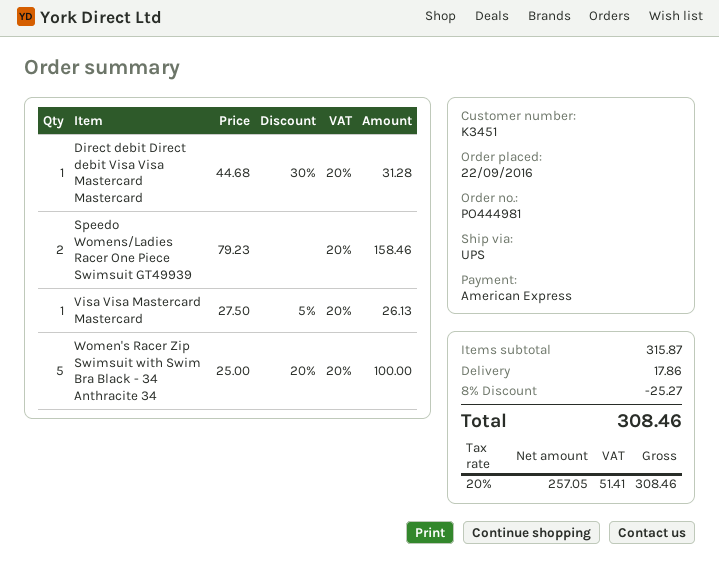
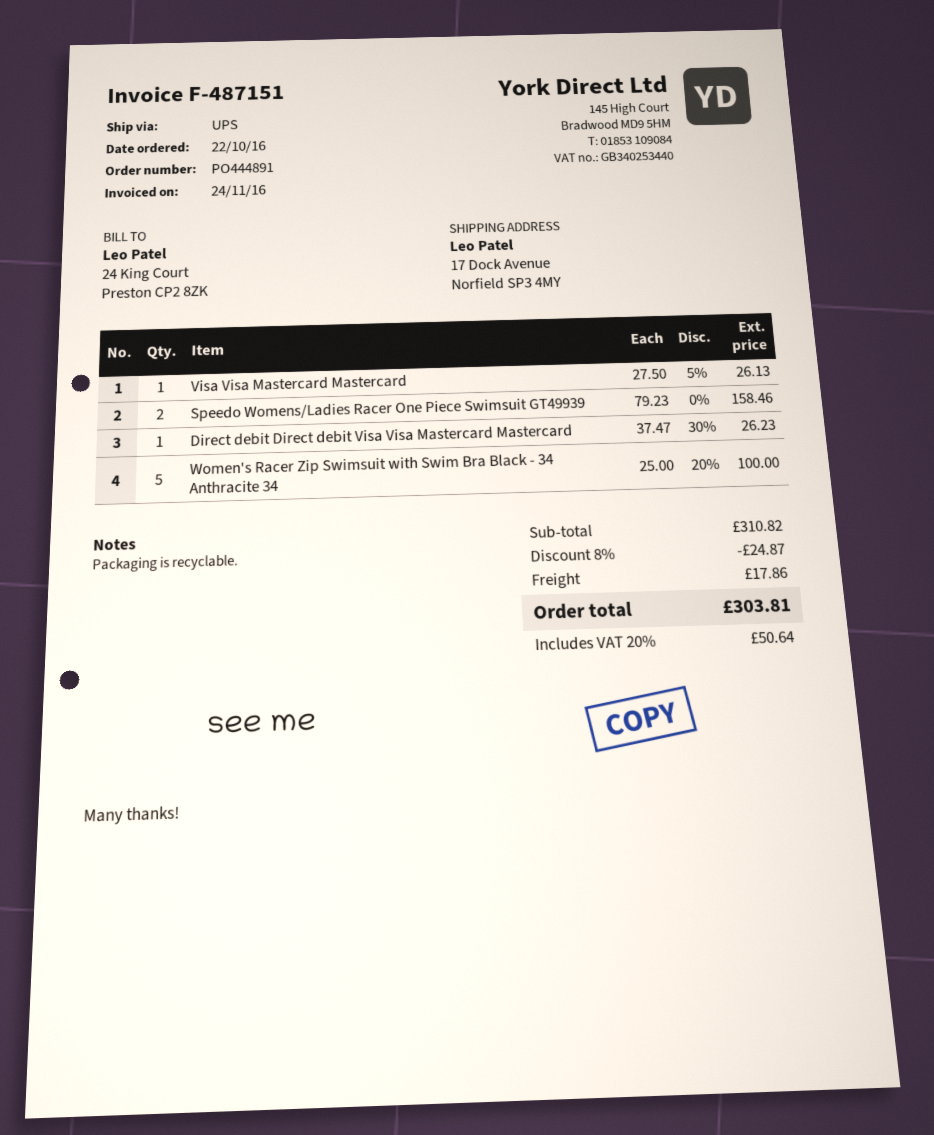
order number: PO444981 -> PO444891
order date: 2016-09-22 -> 2016-10-22
Direct debit Direct debit Visa Visa Mastercard Mastercard: 1 x 44.68 - 30% = 31.28 -> 1 x 37.47 - 30% = 26.23
subtotal: 315.87 -> 310.82
discount: 8% = 25.27 -> 8% = 24.87
tax: 20% = 51.41 -> 20% = 50.64
total: 308.46 -> 303.81

